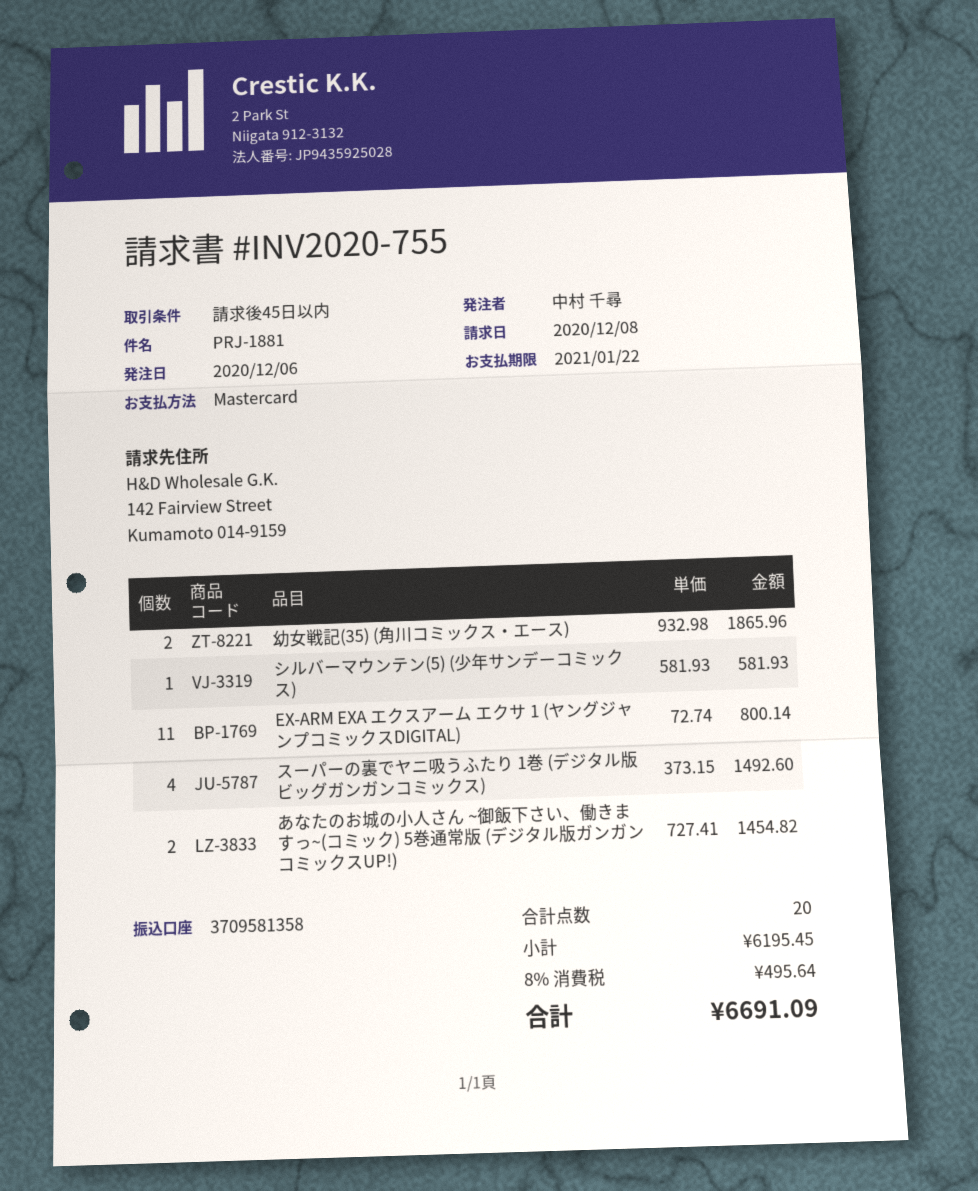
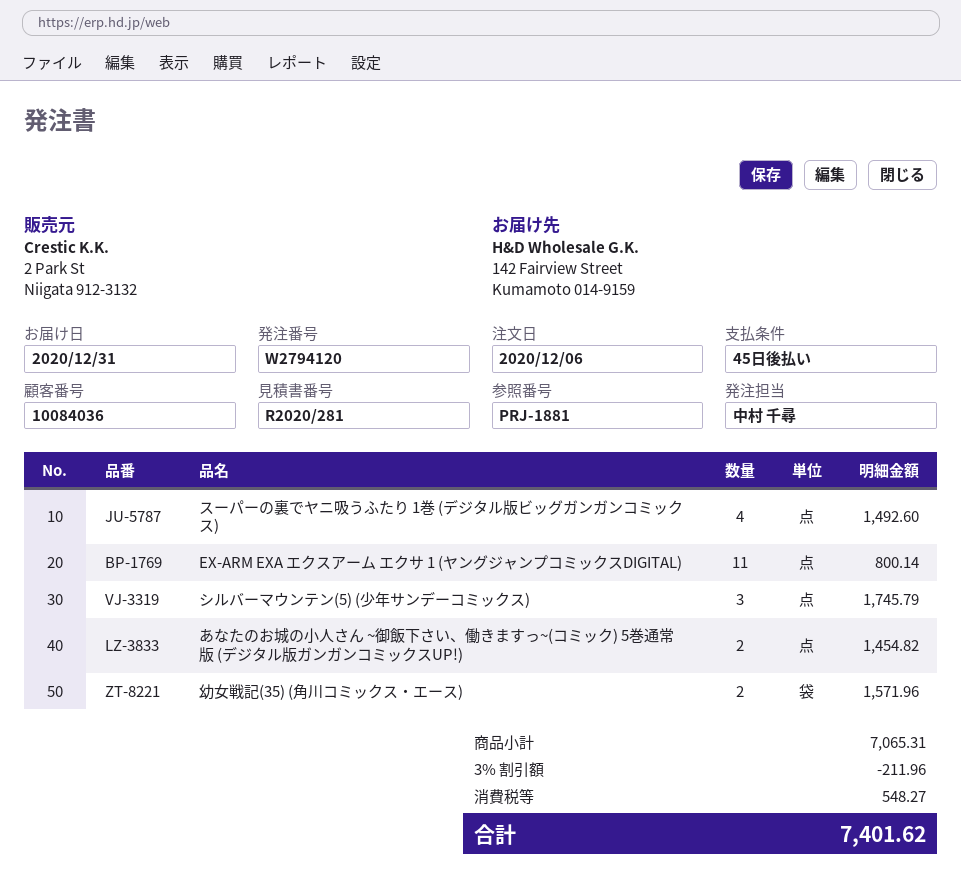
幼女戦記(35) (角川コミックス・エース): 2 for 1865.96 -> 2 for 1571.96
シルバーマウンテン(5) (少年サンデーコミックス): 1 for 581.93 -> 3 for 1745.79
subtotal: 6195.45 -> 7065.31
discount: none -> 3% = 211.96
tax: 495.64 -> 548.27
total: 6691.09 -> 7401.62

